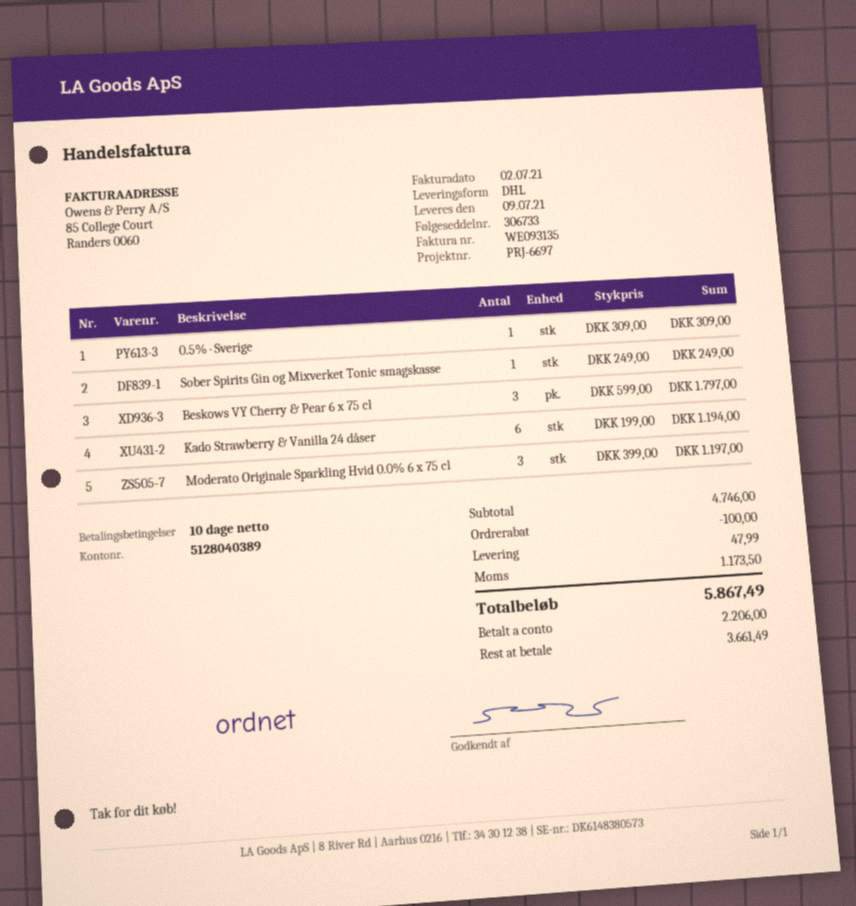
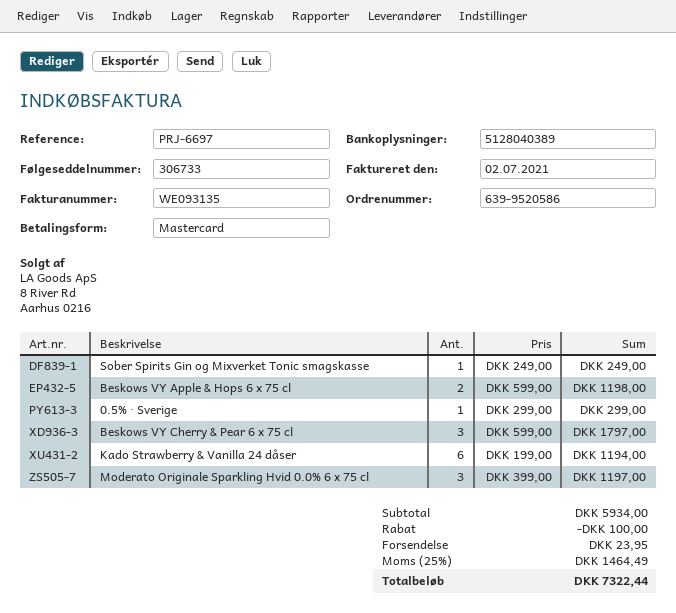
0.5% · Sverige: 1 x 309.00 = 309.00 -> 1 x 299.00 = 299.00
Beskows VY Apple & Hops 6 x 75 cl: none -> 2 x 599.00 = 1198.00
subtotal: 4746.00 -> 5934.00
shipping: 47.99 -> 23.95
tax: 1173.50 -> 1464.49
total: 5867.49 -> 7322.44

